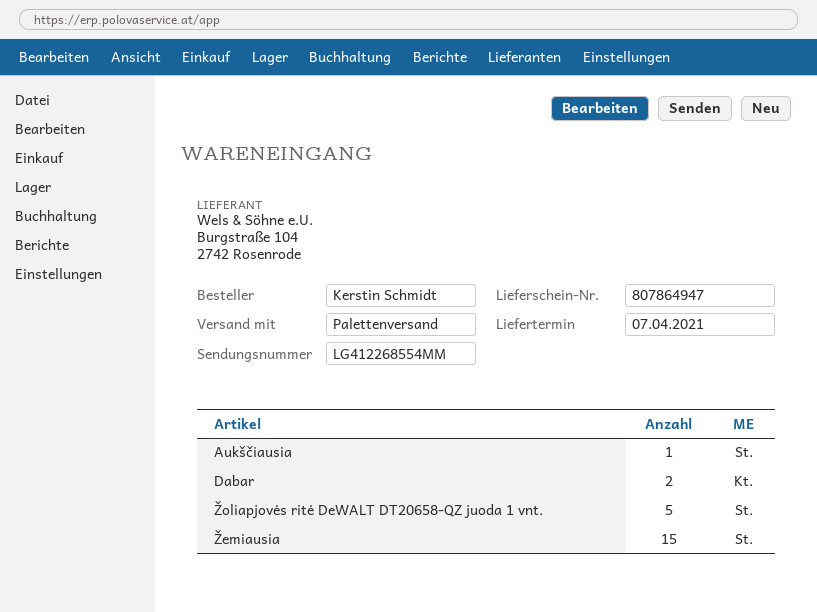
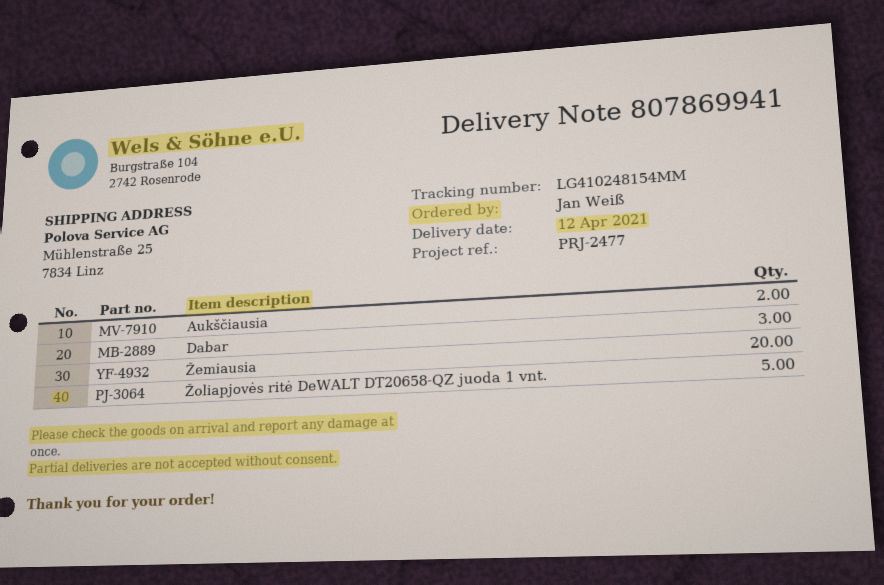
delivery note number: 807864947 -> 807869941
delivery date: 2021-04-07 -> 2021-04-12
ordered by: Kerstin Schmidt -> Jan Weiß
tracking number: LG412268554MM -> LG410248154MM
Aukščiausia: 1 -> 2
Dabar: 2 -> 3
Žemiausia: 15 -> 20

